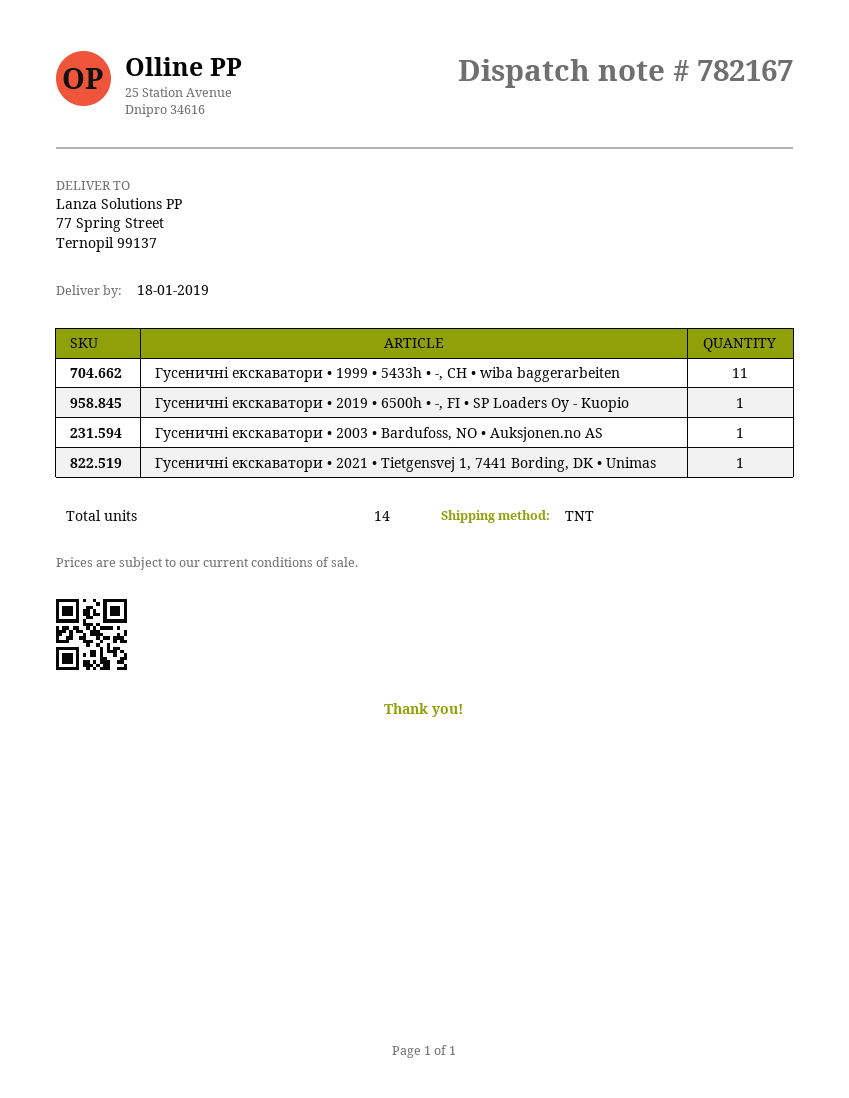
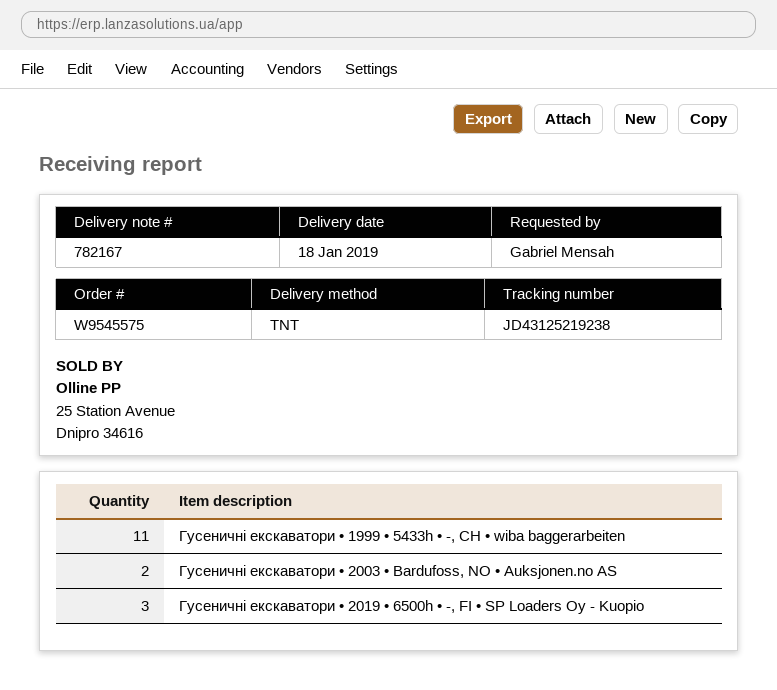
Гусеничні екскаватори • 2019 • 6500h • -, FI • SP Loaders Oy - Kuopio: 1 -> 3
Гусеничні екскаватори • 2003 • Bardufoss, NO • Auksjonen.no AS: 1 -> 2
Гусеничні екскаватори • 2021 • Tietgensvej 1, 7441 Bording, DK • Unimas: 1 -> none

